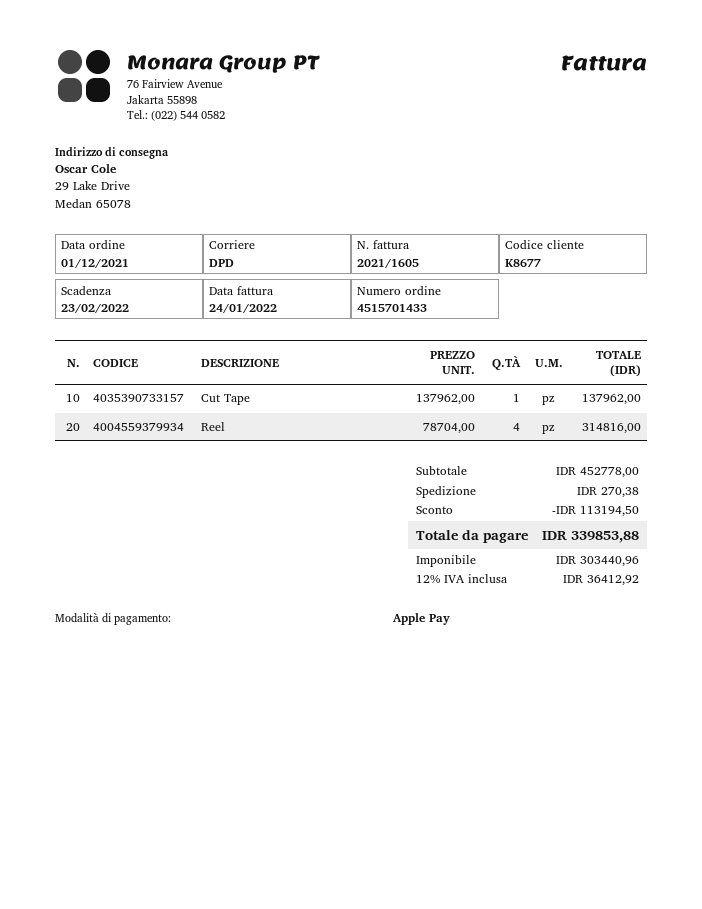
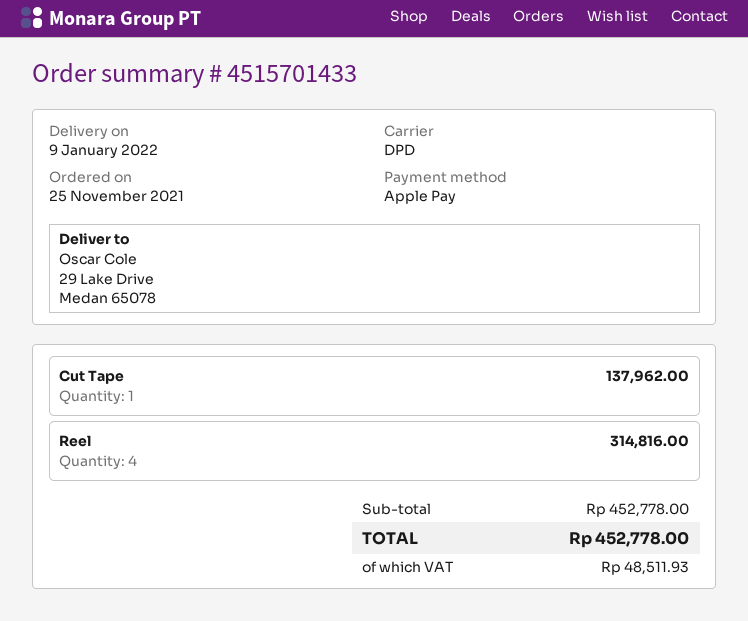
order date: 2021-12-01 -> 2021-11-25
discount: 113194.50 -> none
shipping: 270.38 -> none
tax: 36412.92 -> 48511.93
total: 339853.88 -> 452778.00

